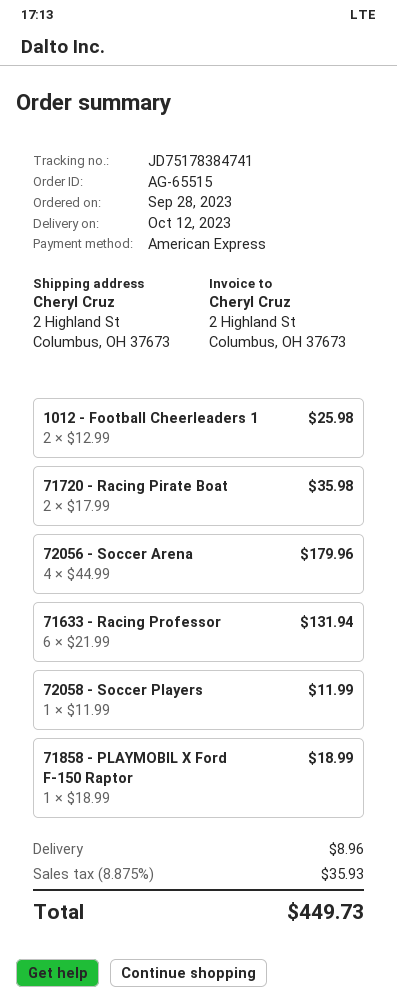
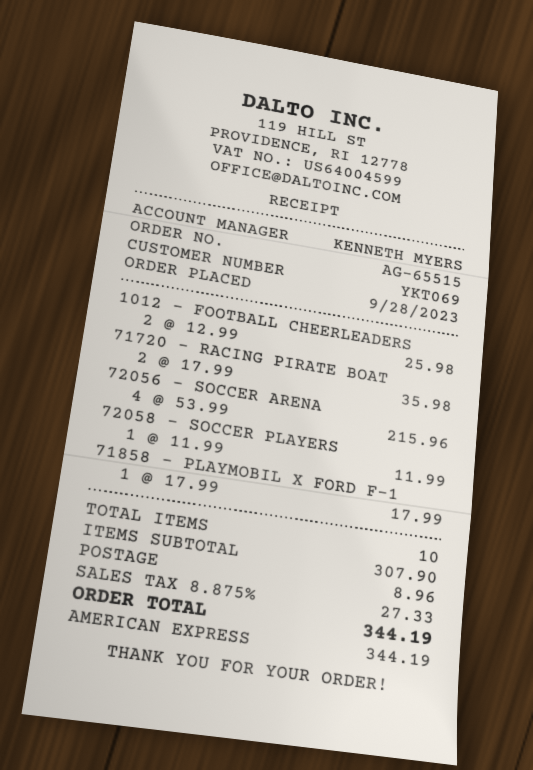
72056 - Soccer Arena: 4 x 44.99 = 179.96 -> 4 x 53.99 = 215.96
71633 - Racing Professor: 6 x 21.99 = 131.94 -> none
71858 - PLAYMOBIL X Ford F-150 Raptor: 1 x 18.99 = 18.99 -> 1 x 17.99 = 17.99
tax: 8.875% = 35.93 -> 8.875% = 27.33
total: 449.73 -> 344.19

